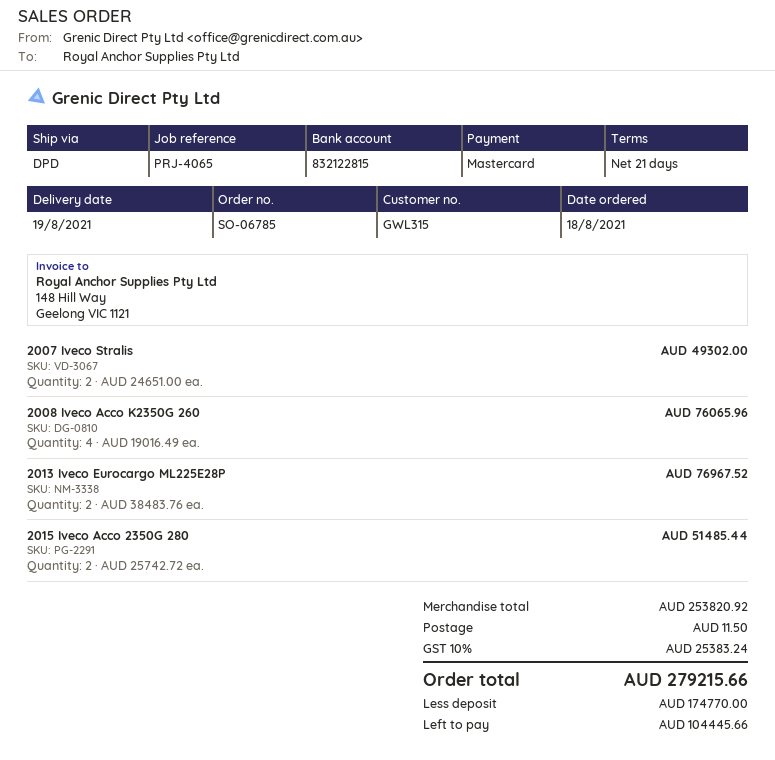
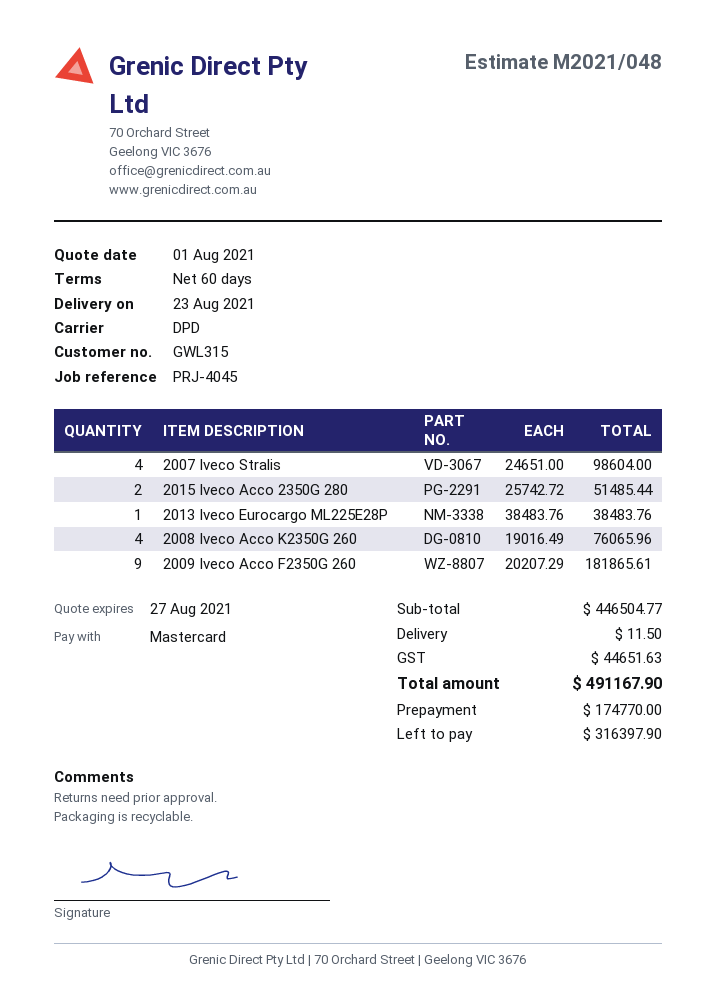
delivery date: 2021-08-19 -> 2021-08-23
payment terms: 21 days -> 60 days
reference: PRJ-4065 -> PRJ-4045
2007 Iveco Stralis: 2 x 24651.00 = 49302.00 -> 4 x 24651.00 = 98604.00
2013 Iveco Eurocargo ML225E28P: 2 x 38483.76 = 76967.52 -> 1 x 38483.76 = 38483.76
2009 Iveco Acco F2350G 260: none -> 9 x 20207.29 = 181865.61
subtotal: 253820.92 -> 446504.77
tax: 25383.24 -> 44651.63
total: 279215.66 -> 491167.90
balance: 104445.66 -> 316397.90

